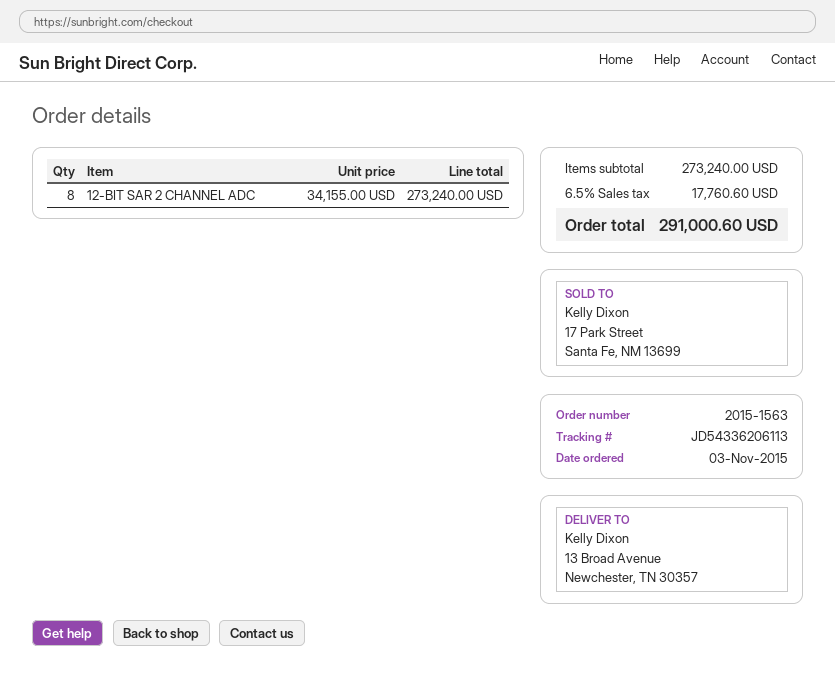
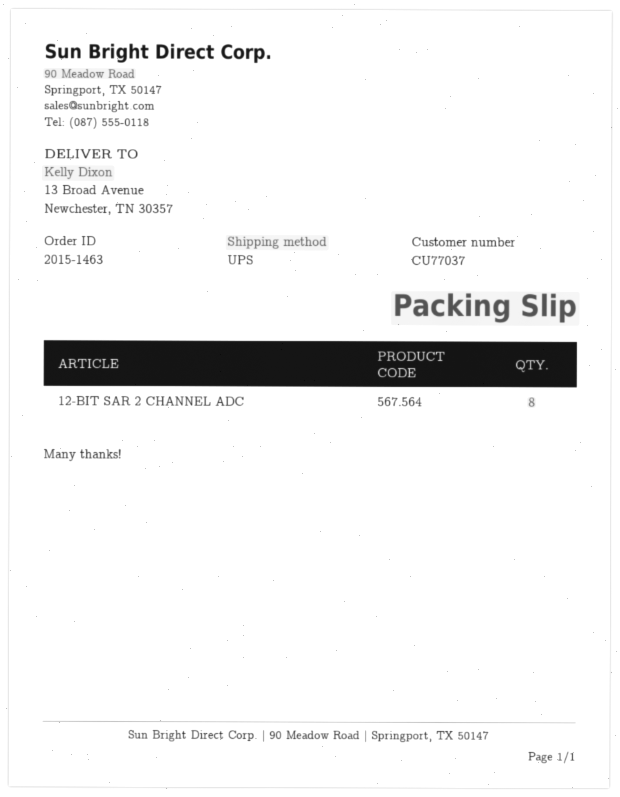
order number: 2015-1563 -> 2015-1463

